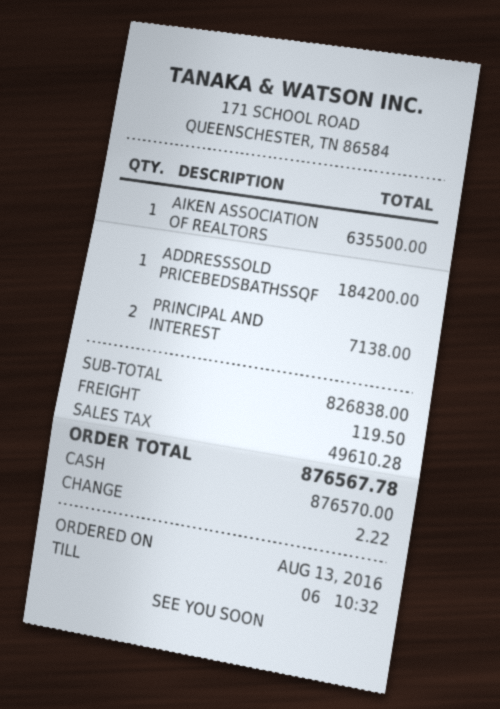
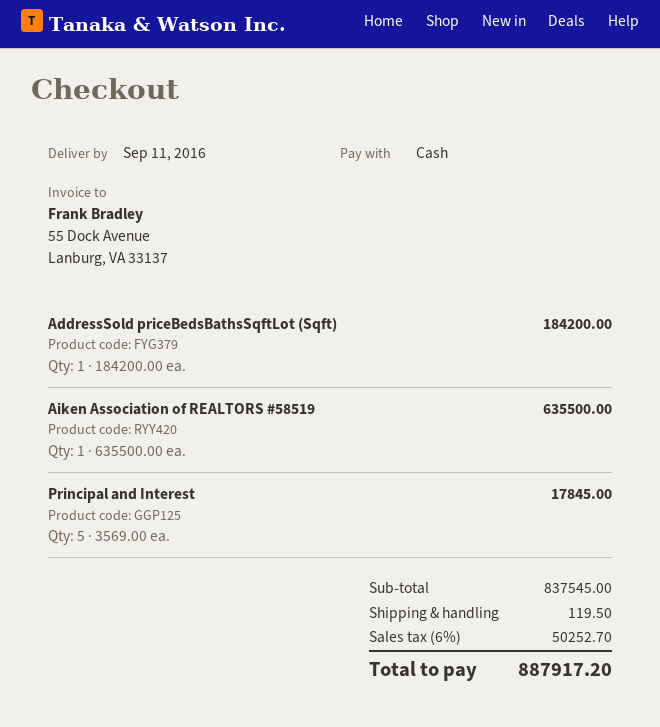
PRINCIPAL AND INTEREST: 2 for 7138.00 -> 5 for 17845.00
subtotal: 826838.00 -> 837545.00
tax: 49610.28 -> 50252.70
total: 876567.78 -> 887917.20

